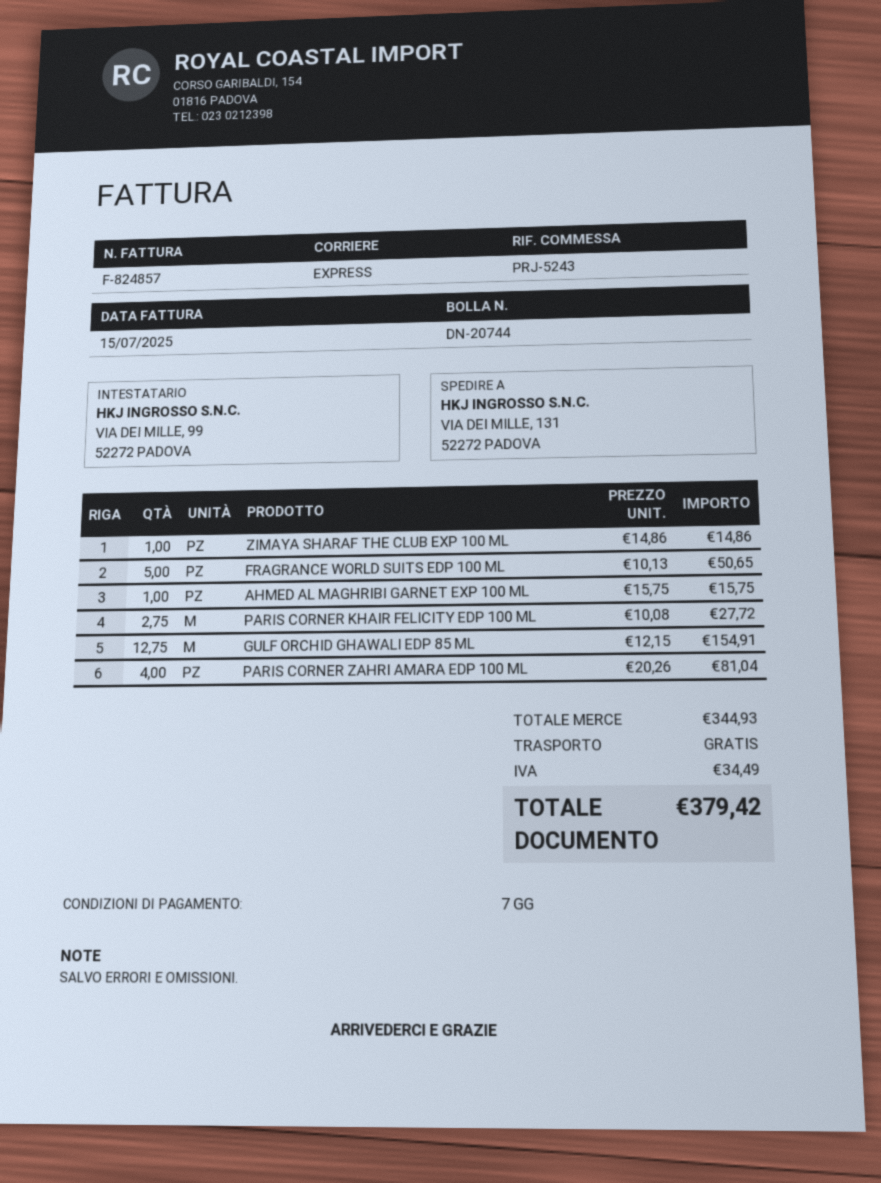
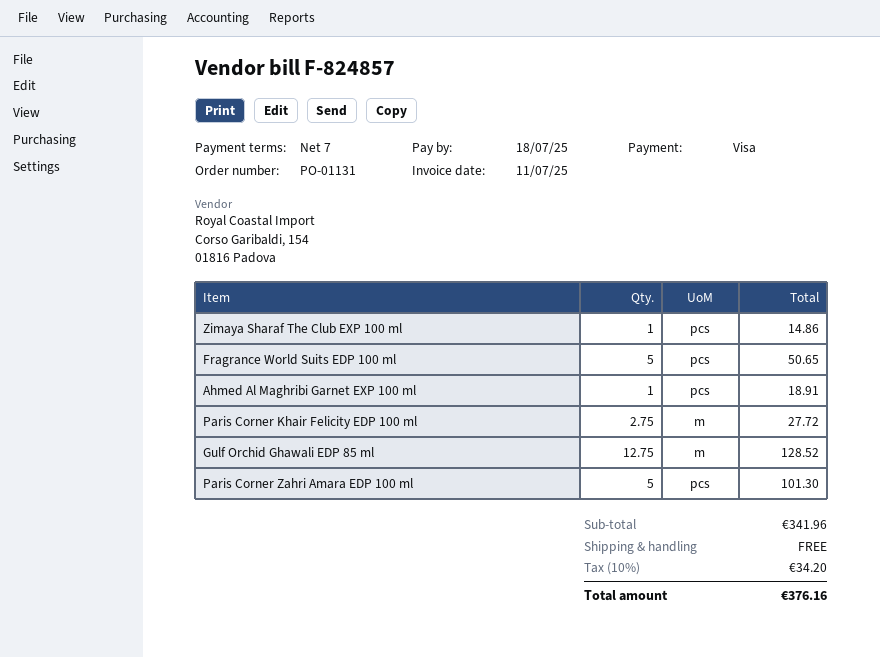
invoice date: 2025-07-15 -> 2025-07-11
AHMED AL MAGHRIBI GARNET EXP 100 ML: 1 for 15.75 -> 1 for 18.91
GULF ORCHID GHAWALI EDP 85 ML: 12.75 for 154.91 -> 12.75 for 128.52
PARIS CORNER ZAHRI AMARA EDP 100 ML: 4 for 81.04 -> 5 for 101.30
subtotal: 344.93 -> 341.96
tax: 34.49 -> 34.20
total: 379.42 -> 376.16

